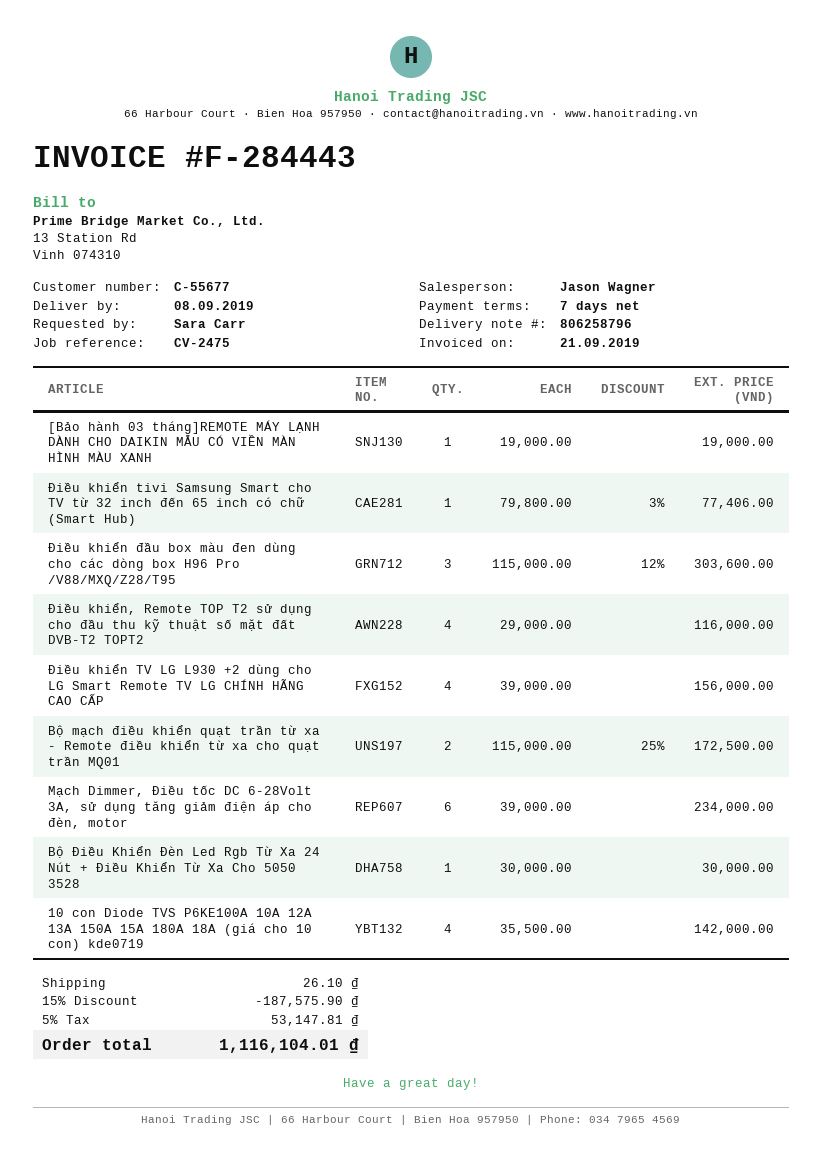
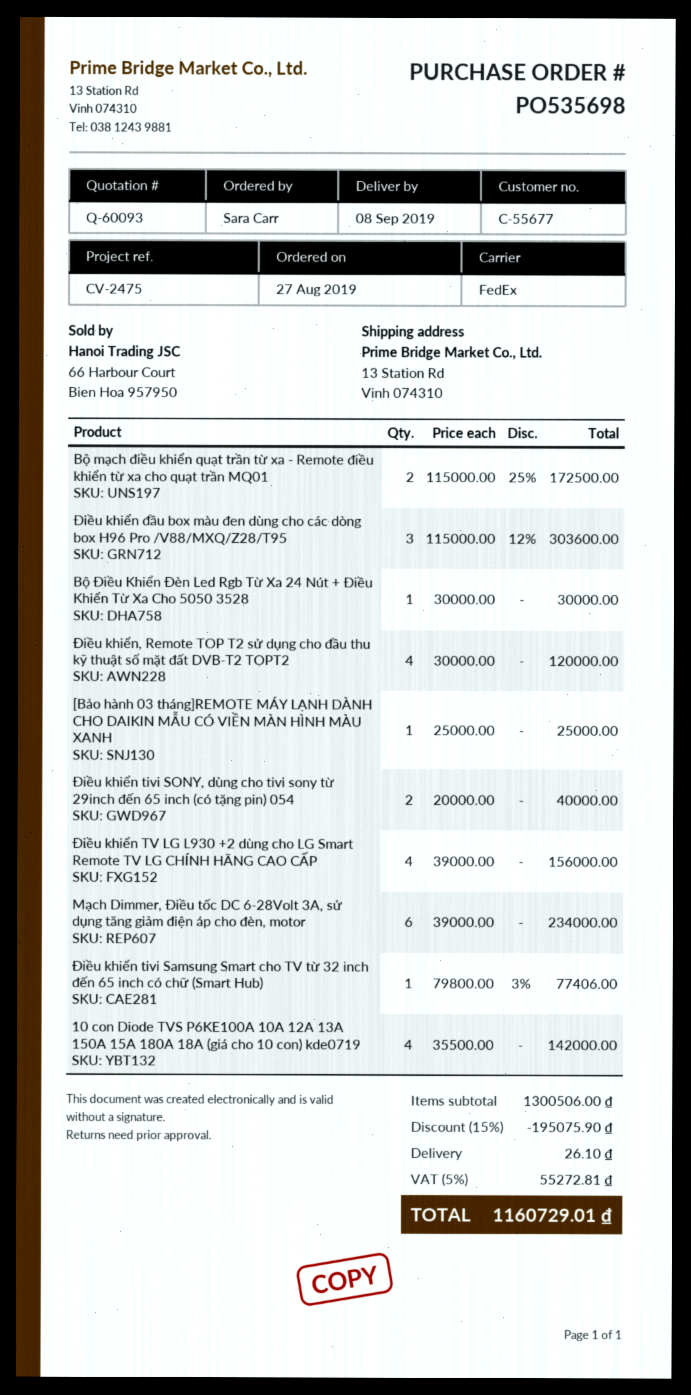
[Bảo hành 03 tháng]REMOTE MÁY LẠNH DÀNH CHO DAIKIN MẪU CÓ VIỀN MÀN HÌNH MÀU XANH: 1 x 19000.00 = 19000.00 -> 1 x 25000.00 = 25000.00
Điều khiển, Remote TOP T2 sử dụng cho đầu thu kỹ thuật số mặt đất DVB-T2 TOPT2: 4 x 29000.00 = 116000.00 -> 4 x 30000.00 = 120000.00
Điều khiển tivi SONY, dùng cho tivi sony từ 29inch đến 65 inch (có tặng pin) 054: none -> 2 x 20000.00 = 40000.00
discount: 15% = 187575.90 -> 15% = 195075.90
tax: 5% = 53147.81 -> 5% = 55272.81
total: 1116104.01 -> 1160729.01

